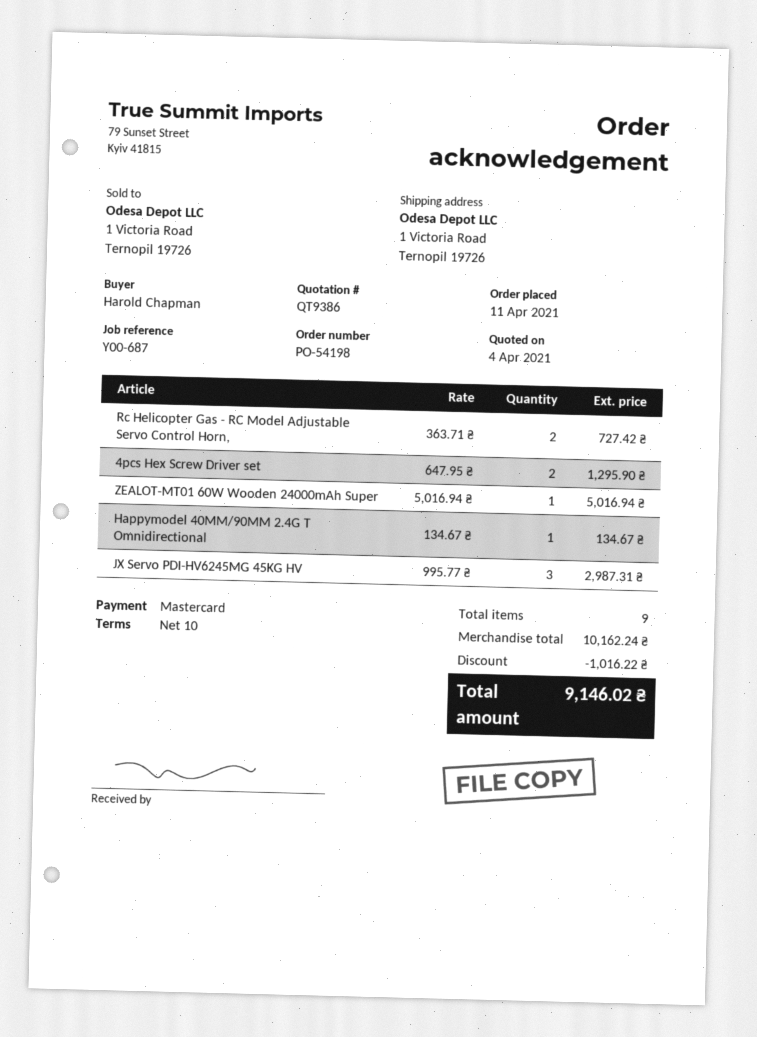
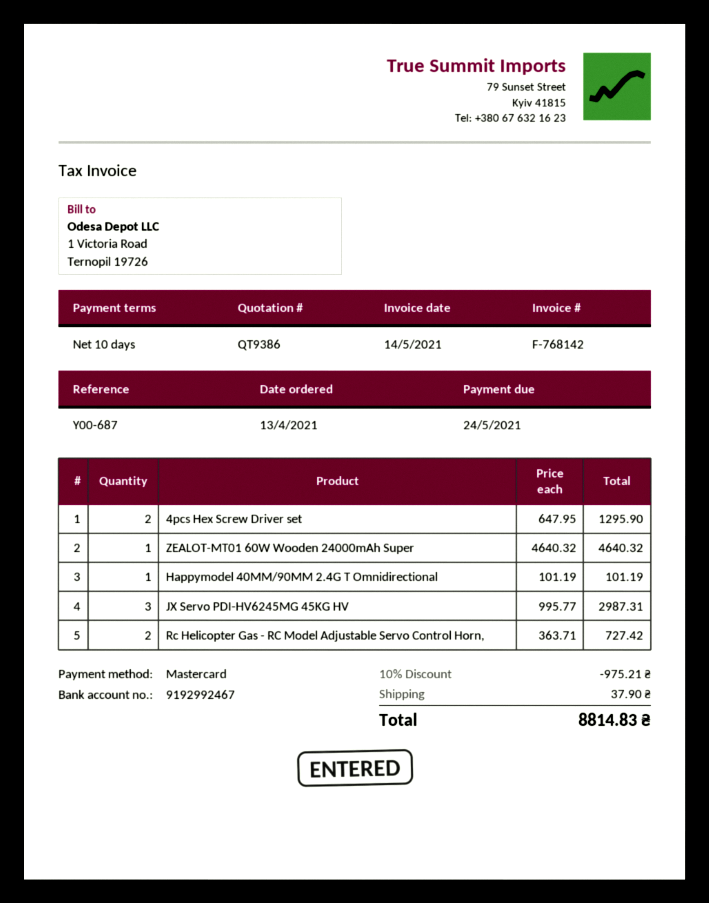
order date: 2021-04-11 -> 2021-04-13
ZEALOT-MT01 60W Wooden 24000mAh Super: 1 x 5016.94 = 5016.94 -> 1 x 4640.32 = 4640.32
Happymodel 40MM/90MM 2.4G T Omnidirectional: 1 x 134.67 = 134.67 -> 1 x 101.19 = 101.19
discount: 1016.22 -> 975.21
shipping: none -> 37.90
total: 9146.02 -> 8814.83

